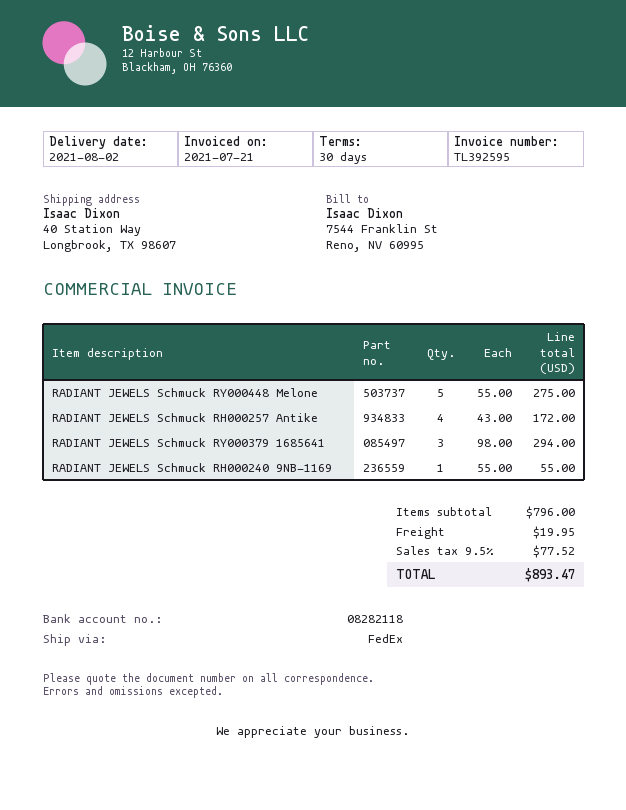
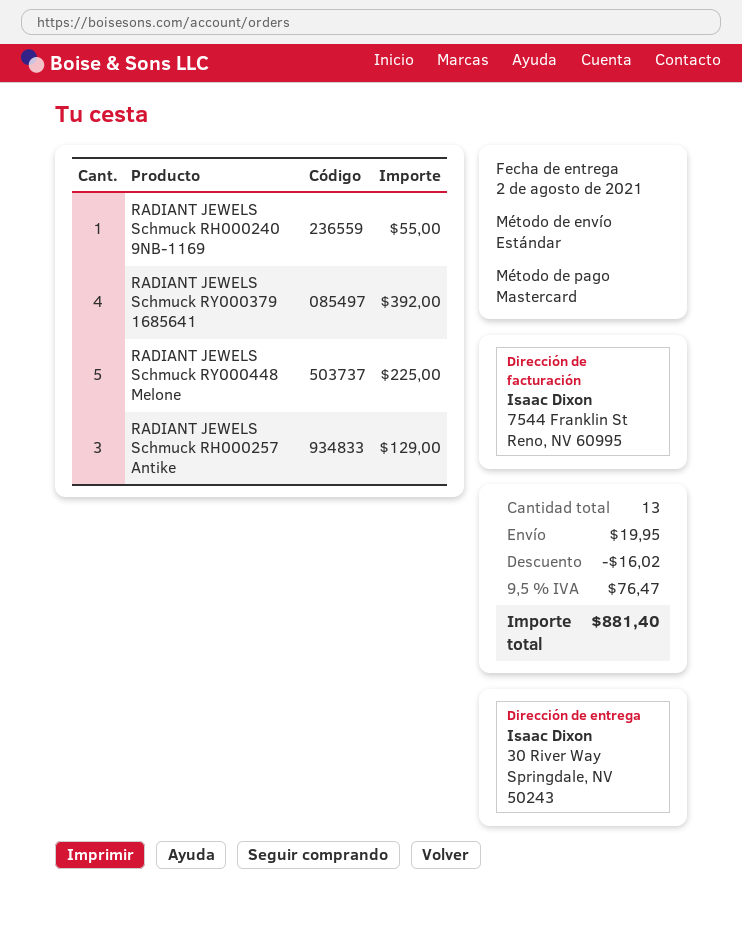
shipping method: FedEx -> standard
ship to: 40 Station Way, Longbrook, TX 98607 -> 30 River Way, Springdale, NV 50243
RADIANT JEWELS Schmuck RY000448 Melone: 5 for 275.00 -> 5 for 225.00
RADIANT JEWELS Schmuck RH000257 Antike: 4 for 172.00 -> 3 for 129.00
RADIANT JEWELS Schmuck RY000379 1685641: 3 for 294.00 -> 4 for 392.00
discount: none -> 16.02
tax: 9.5% = 77.52 -> 9.5% = 76.47
total: 893.47 -> 881.40

